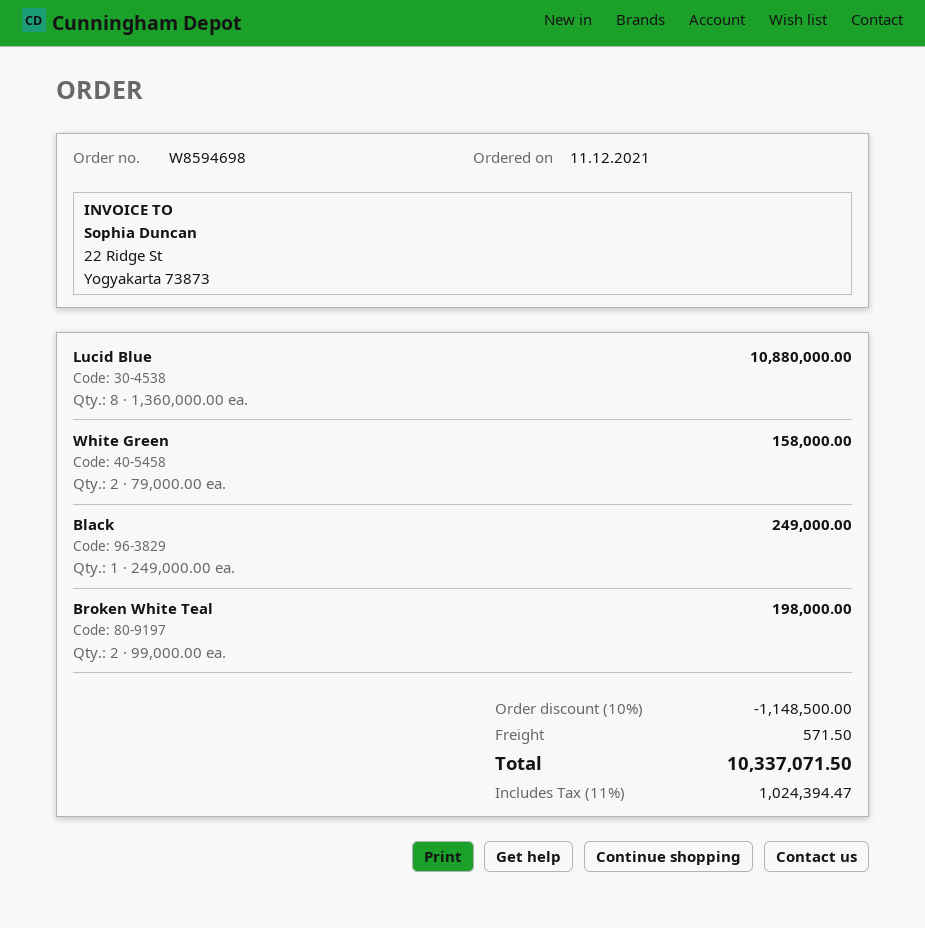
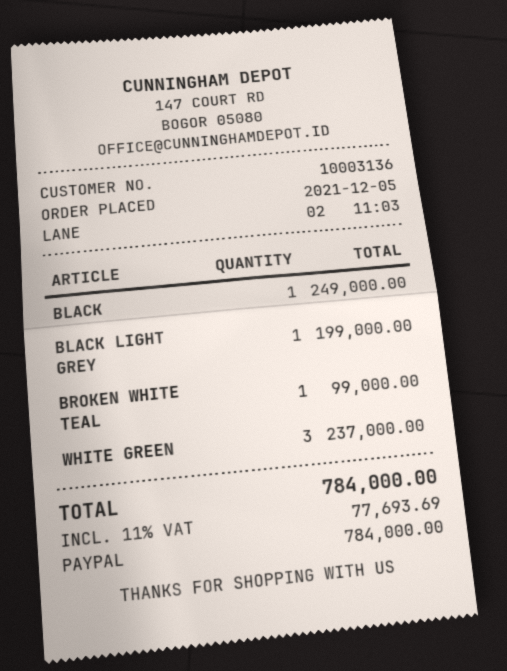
order date: 2021-12-11 -> 2021-12-05
Lucid Blue: 8 for 10880000.00 -> none
White Green: 2 for 158000.00 -> 3 for 237000.00
Broken White Teal: 2 for 198000.00 -> 1 for 99000.00
BLACK LIGHT GREY: none -> 1 for 199000.00
discount: 10% = 1148500.00 -> none
shipping: 571.50 -> none
tax: 11% = 1024394.47 -> 11% = 77693.69
total: 10337071.50 -> 784000.00

